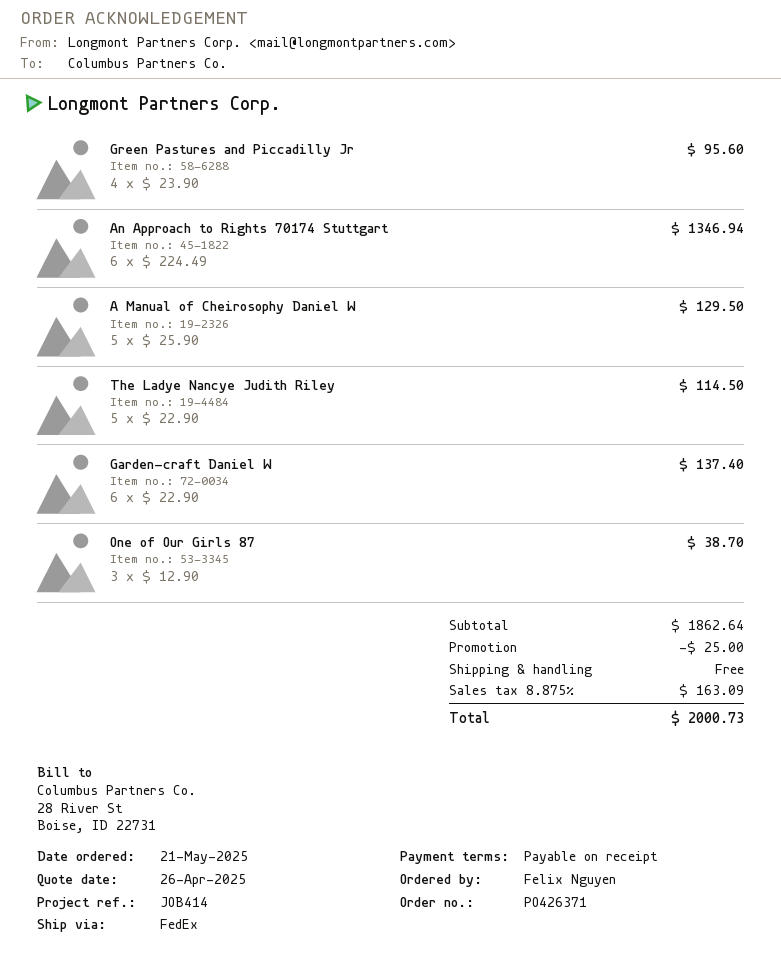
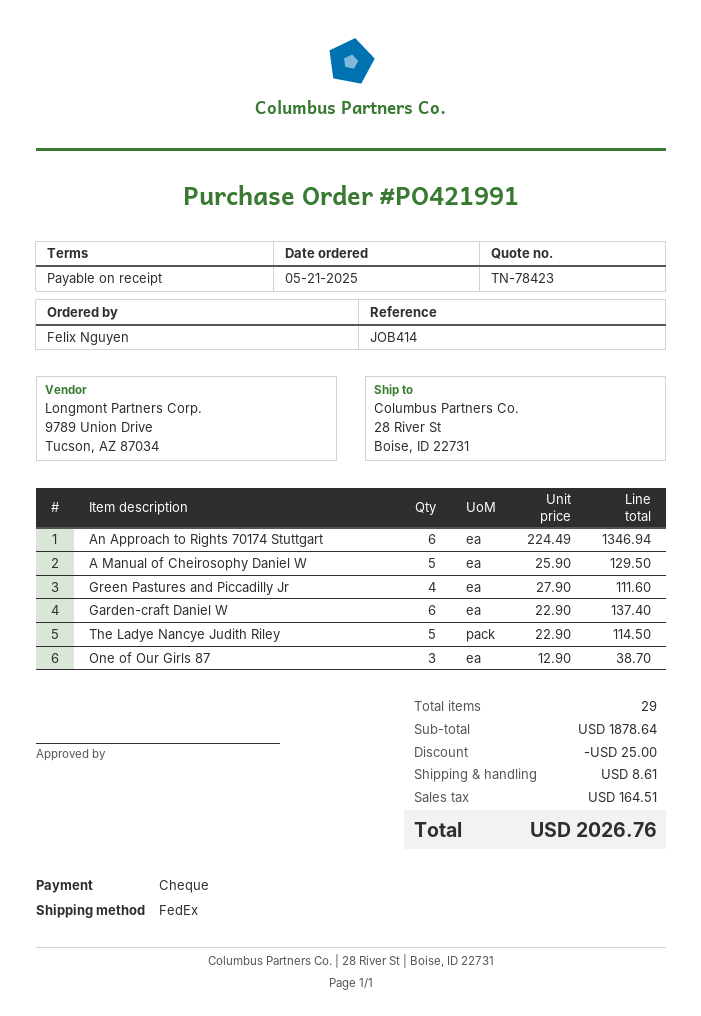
order number: PO426371 -> PO421991
Green Pastures and Piccadilly Jr: 4 x 23.90 = 95.60 -> 4 x 27.90 = 111.60
subtotal: 1862.64 -> 1878.64
shipping: 0.00 -> 8.61
tax: 163.09 -> 164.51
total: 2000.73 -> 2026.76

